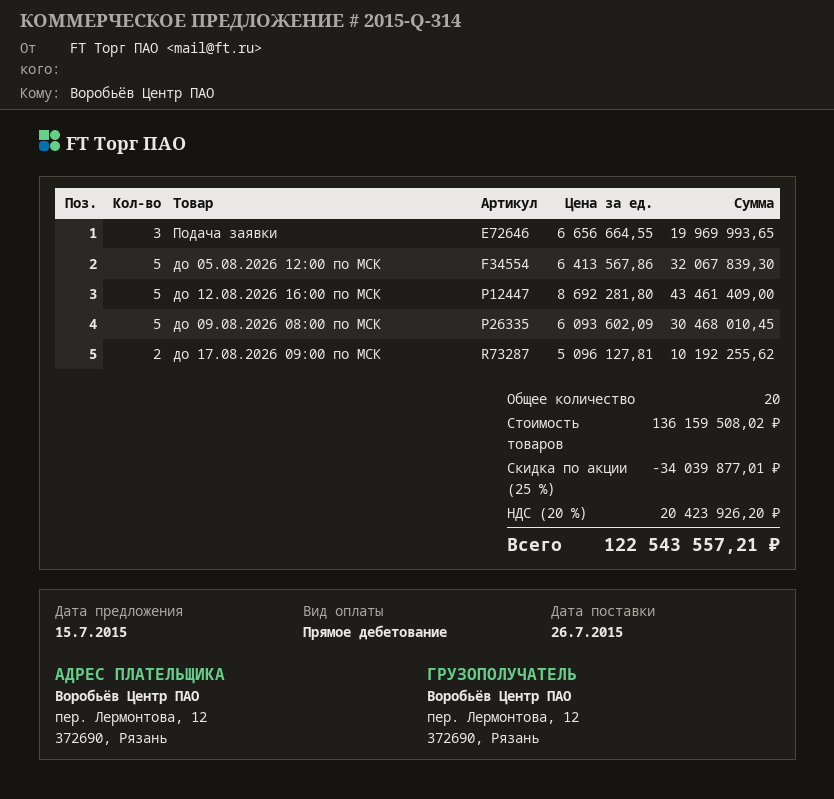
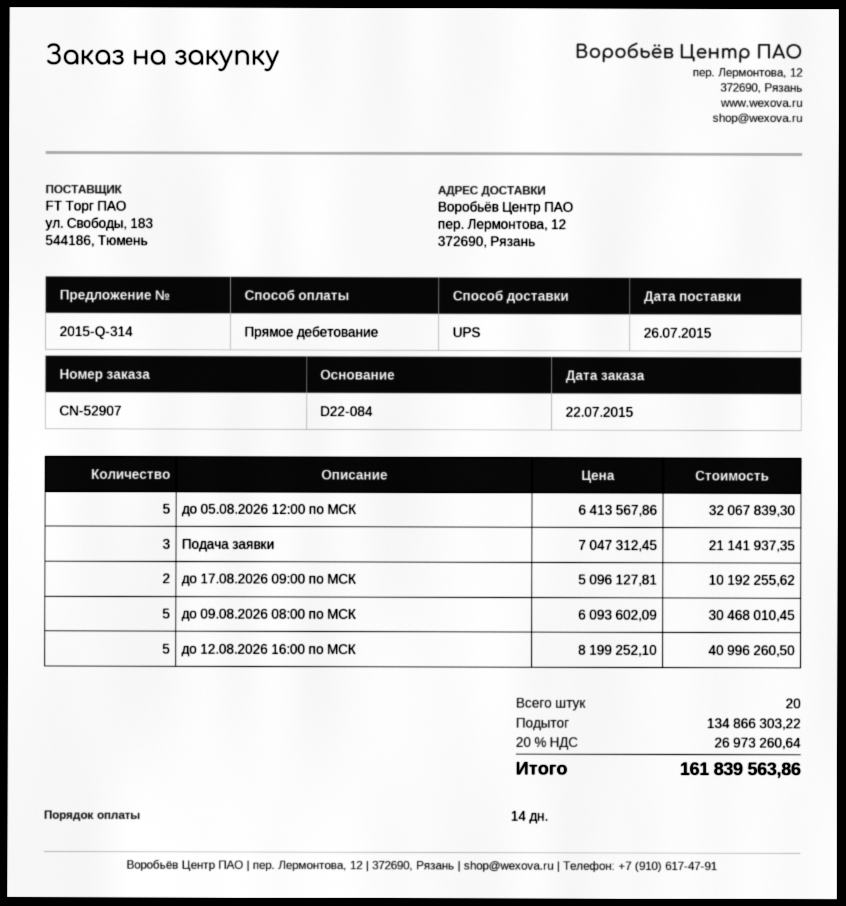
Подача заявки: 3 x 6656664.55 = 19969993.65 -> 3 x 7047312.45 = 21141937.35
до 12.08.2026 16:00 по МСК: 5 x 8692281.80 = 43461409.00 -> 5 x 8199252.10 = 40996260.50
subtotal: 136159508.02 -> 134866303.22
discount: 25% = 34039877.01 -> none
tax: 20% = 20423926.20 -> 20% = 26973260.64
total: 122543557.21 -> 161839563.86

